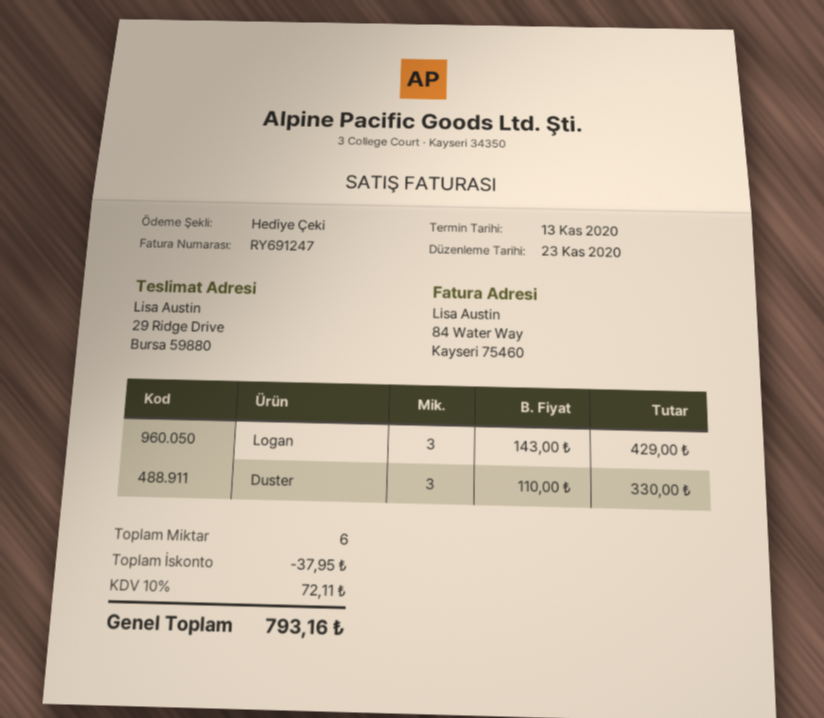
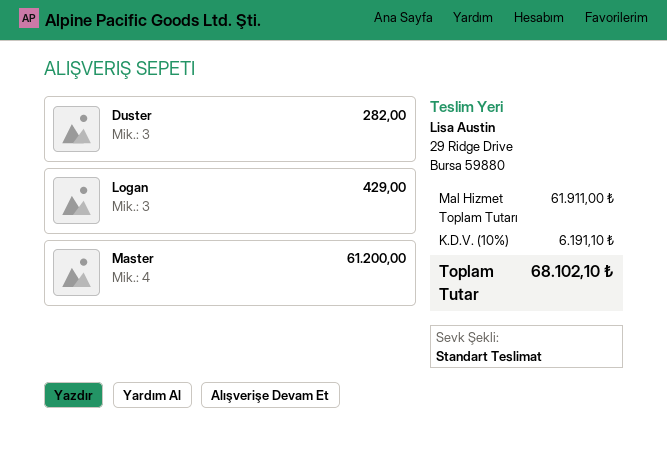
Duster: 3 for 330.00 -> 3 for 282.00
Master: none -> 4 for 61200.00
discount: 37.95 -> none
tax: 10% = 72.11 -> 10% = 6191.10
total: 793.16 -> 68102.10

